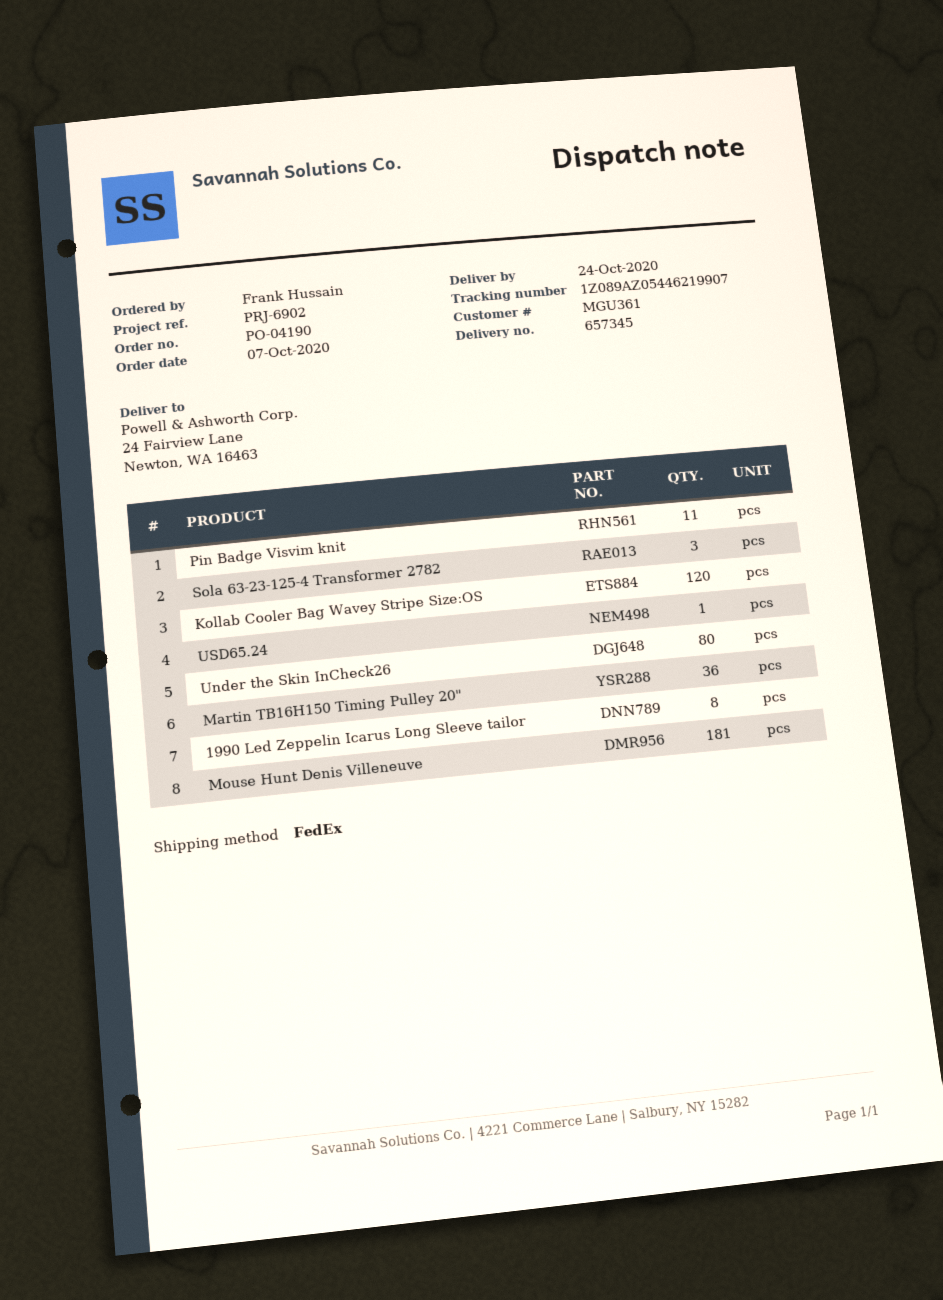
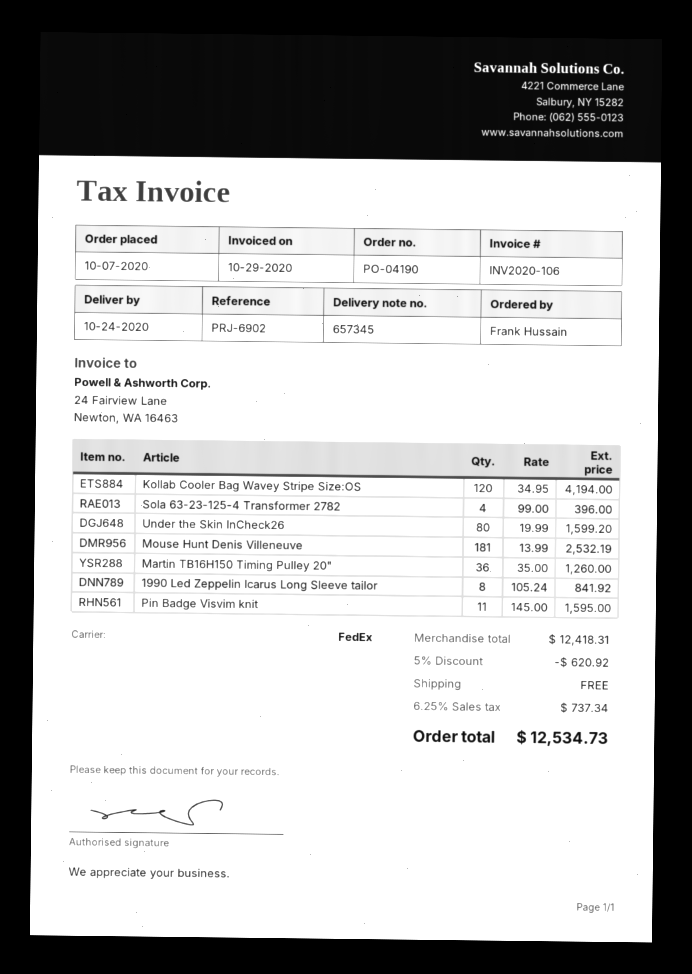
Sola 63-23-125-4 Transformer 2782: 3 -> 4
USD65.24: 1 -> none

